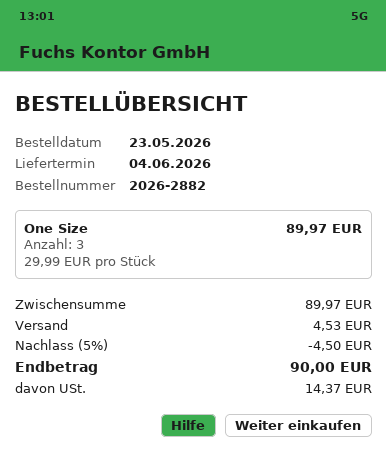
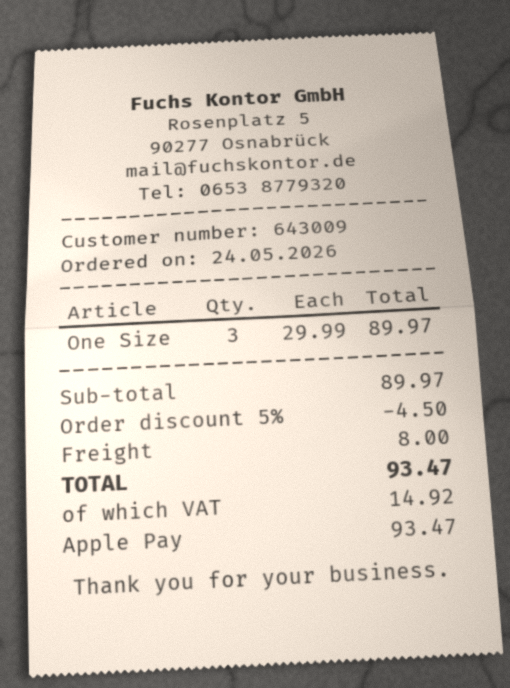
order date: 2026-05-23 -> 2026-05-24
shipping: 4.53 -> 8.00
tax: 14.37 -> 14.92
total: 90.00 -> 93.47

